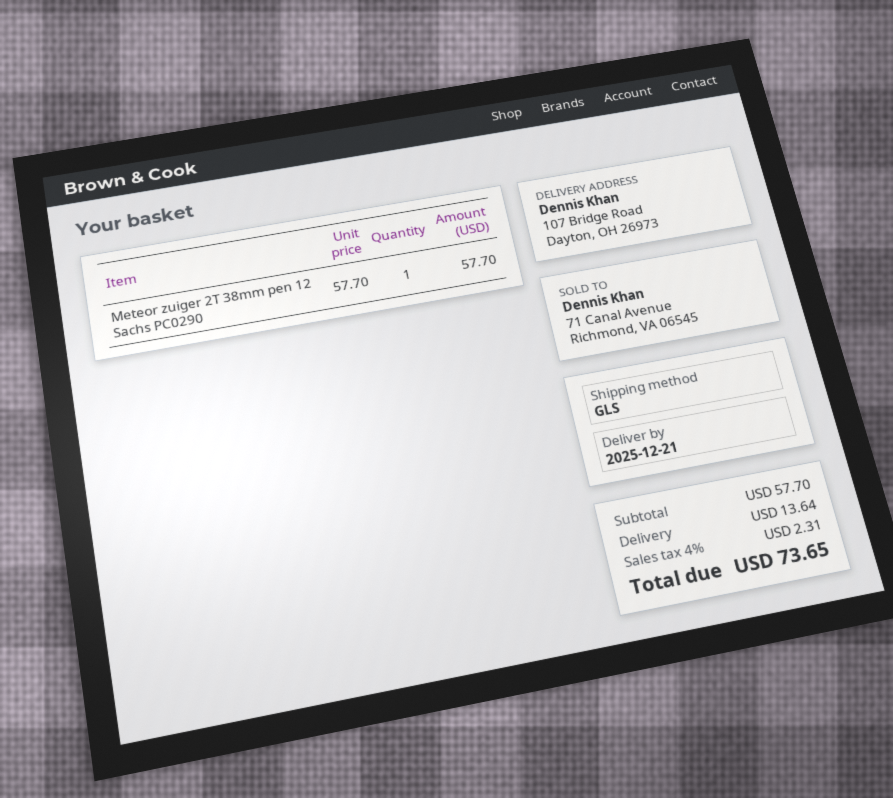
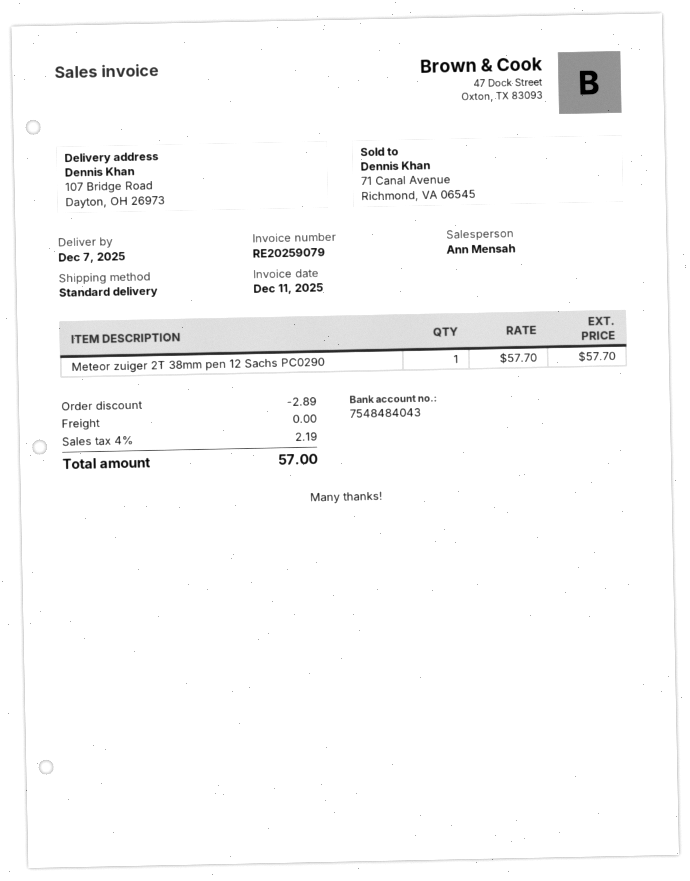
delivery date: 2025-12-21 -> 2025-12-07
shipping method: GLS -> standard
discount: none -> 2.89
shipping: 13.64 -> 0.00
tax: 4% = 2.31 -> 4% = 2.19
total: 73.65 -> 57.00

